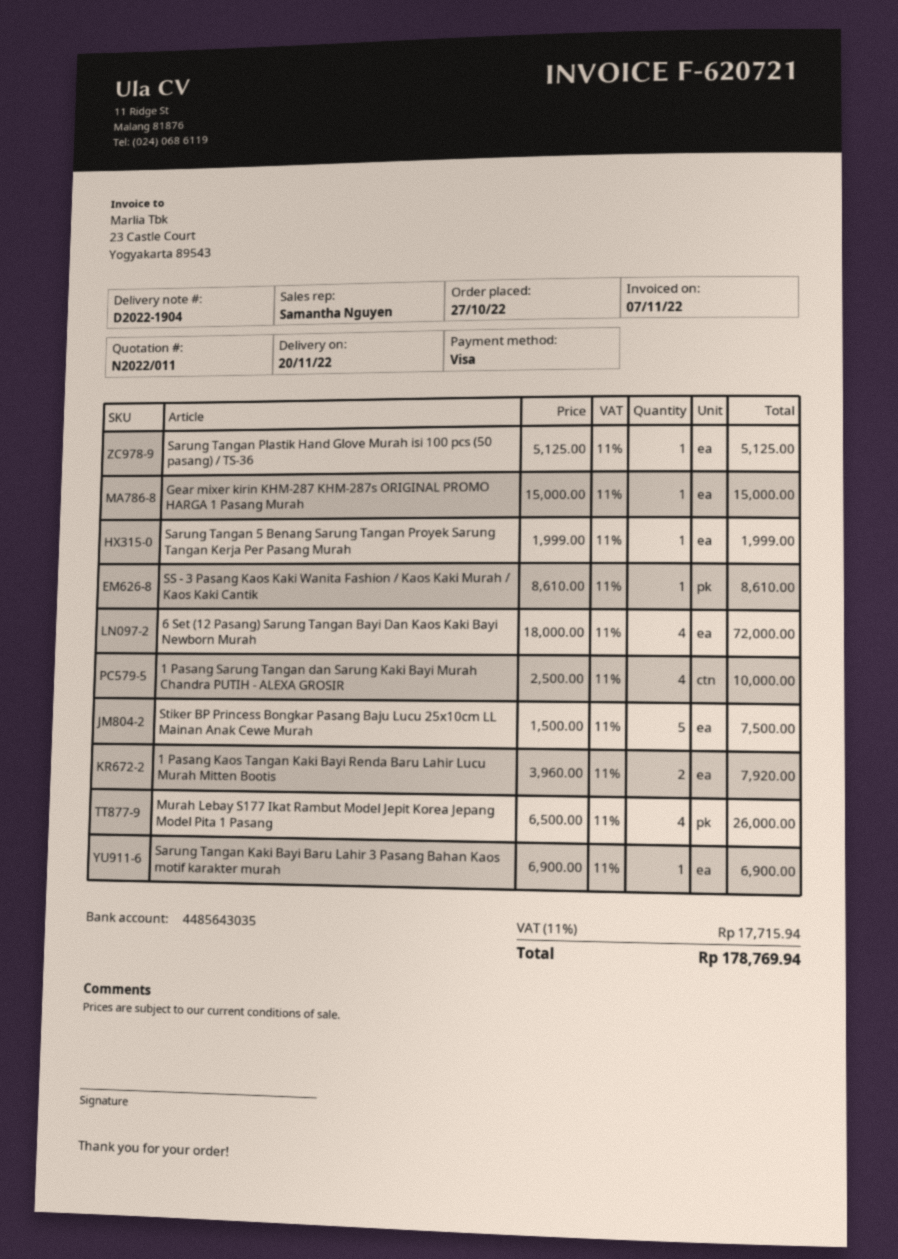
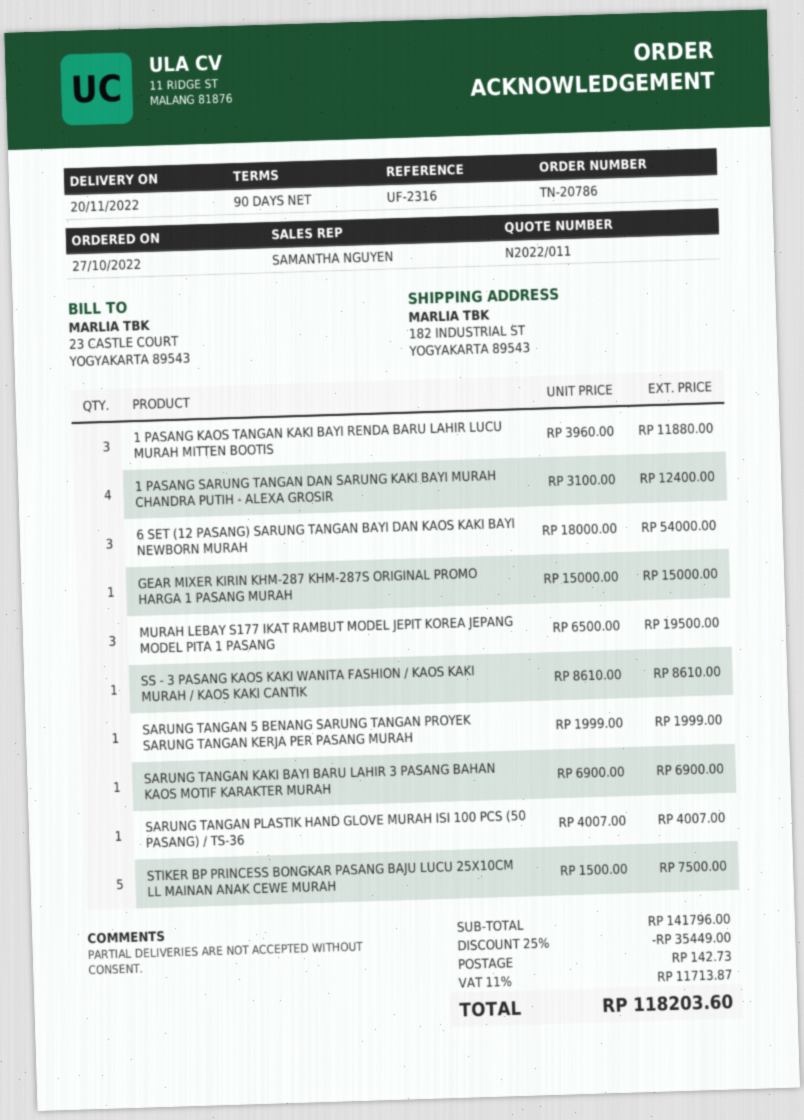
Sarung Tangan Plastik Hand Glove Murah isi 100 pcs (50 pasang) / TS-36: 1 x 5125.00 = 5125.00 -> 1 x 4007.00 = 4007.00
6 Set (12 Pasang) Sarung Tangan Bayi Dan Kaos Kaki Bayi Newborn Murah: 4 x 18000.00 = 72000.00 -> 3 x 18000.00 = 54000.00
1 Pasang Sarung Tangan dan Sarung Kaki Bayi Murah Chandra PUTIH - ALEXA GROSIR: 4 x 2500.00 = 10000.00 -> 4 x 3100.00 = 12400.00
1 Pasang Kaos Tangan Kaki Bayi Renda Baru Lahir Lucu Murah Mitten Bootis: 2 x 3960.00 = 7920.00 -> 3 x 3960.00 = 11880.00
Murah Lebay S177 Ikat Rambut Model Jepit Korea Jepang Model Pita 1 Pasang: 4 x 6500.00 = 26000.00 -> 3 x 6500.00 = 19500.00
discount: none -> 25% = 35449.00
shipping: none -> 142.73
tax: 11% = 17715.94 -> 11% = 11713.87
total: 178769.94 -> 118203.60

